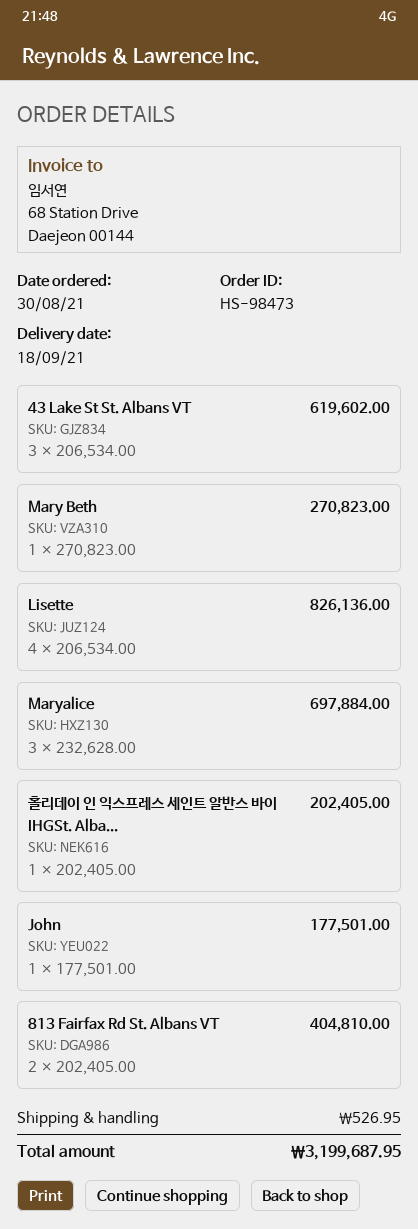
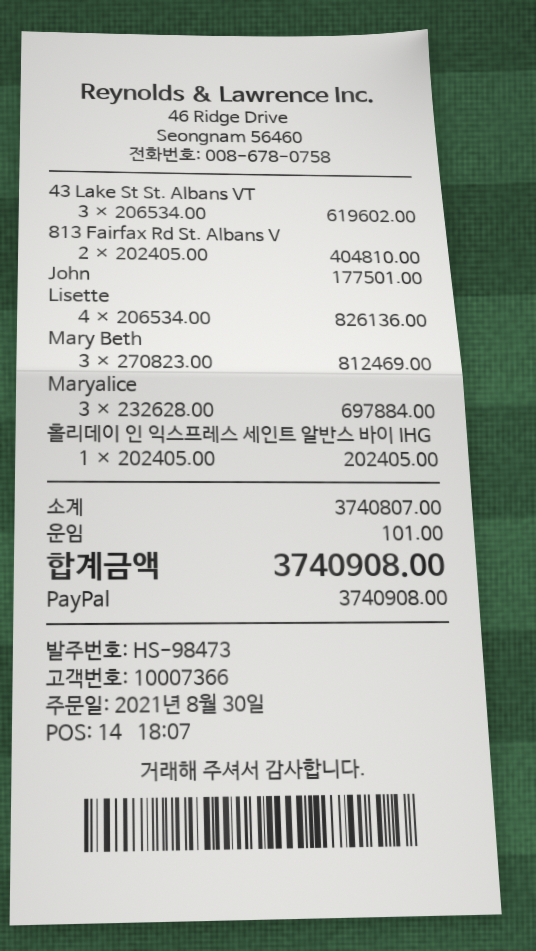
Mary Beth: 1 x 270823.00 = 270823.00 -> 3 x 270823.00 = 812469.00
shipping: 526.95 -> 101.00
total: 3199687.95 -> 3740908.00

